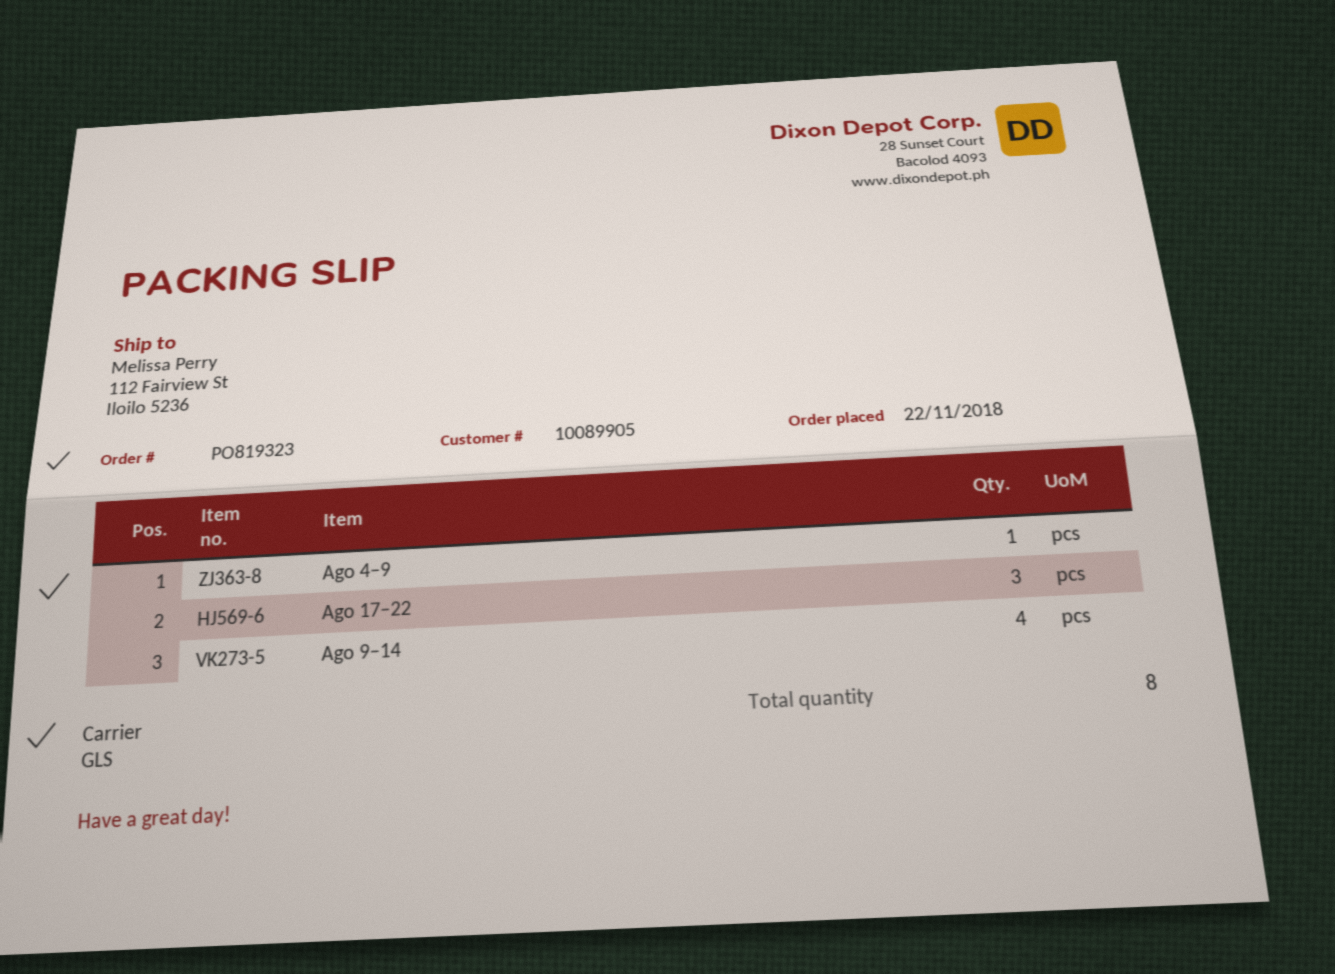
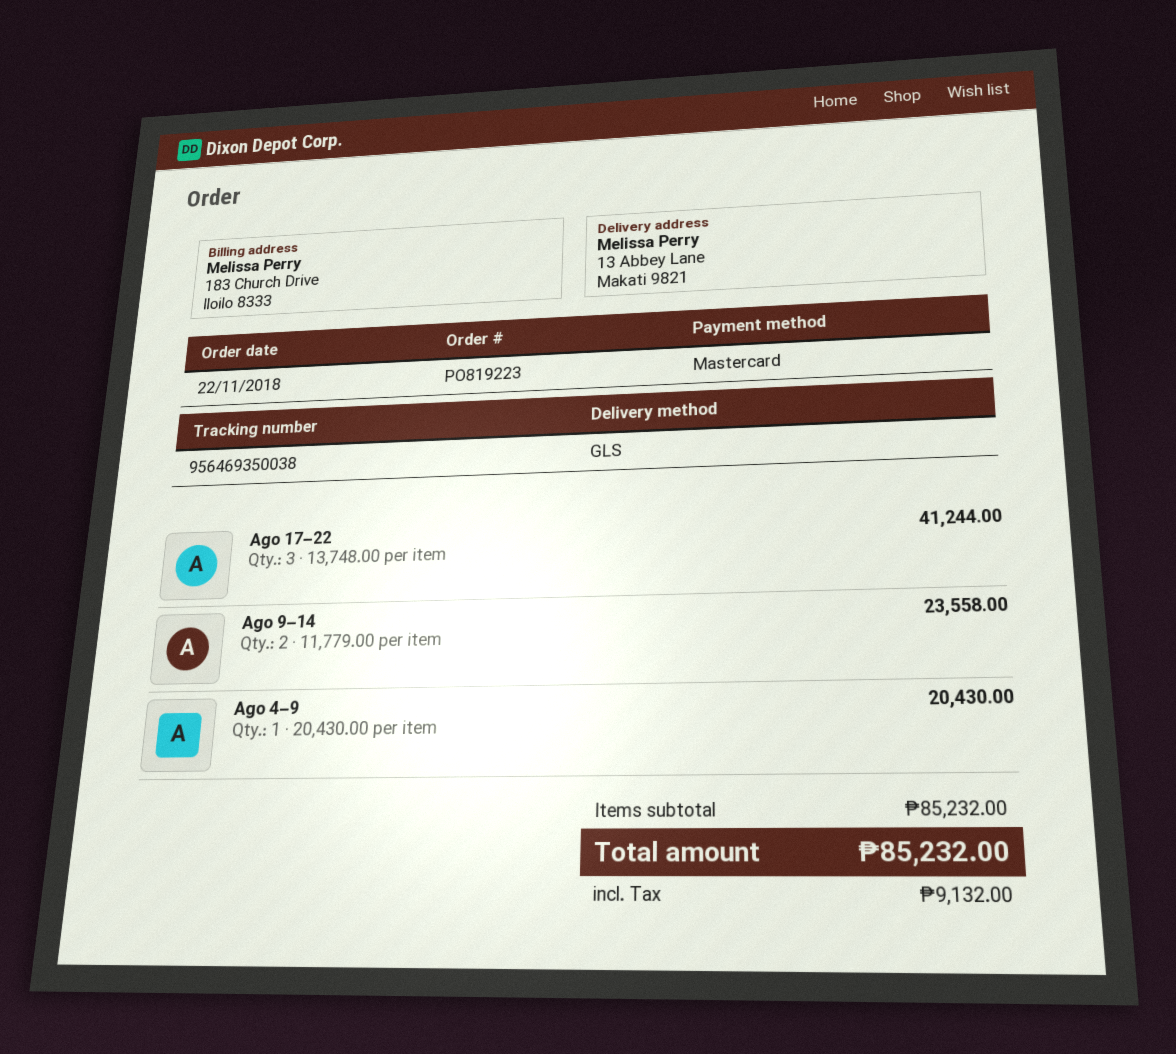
order number: PO819323 -> PO819223
ship to: 112 Fairview St, Iloilo 5236 -> 13 Abbey Lane, Makati 9821
Ago 9–14: 4 -> 2

